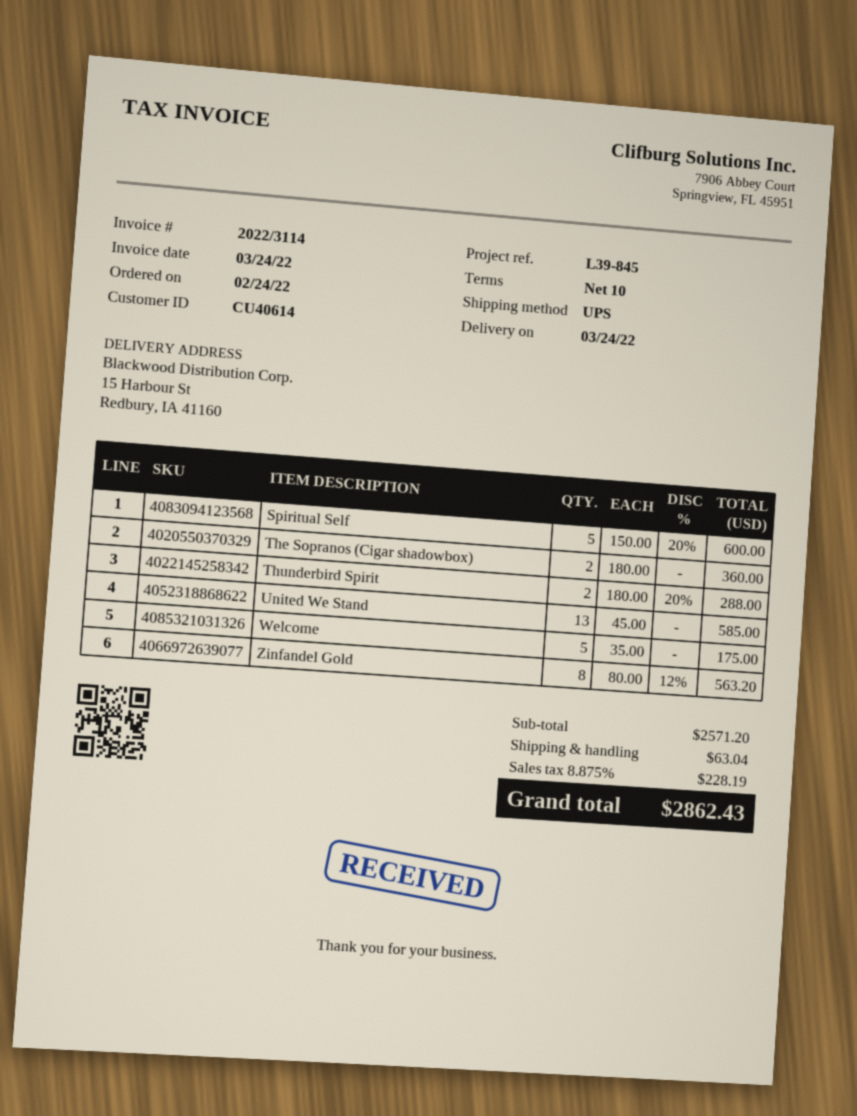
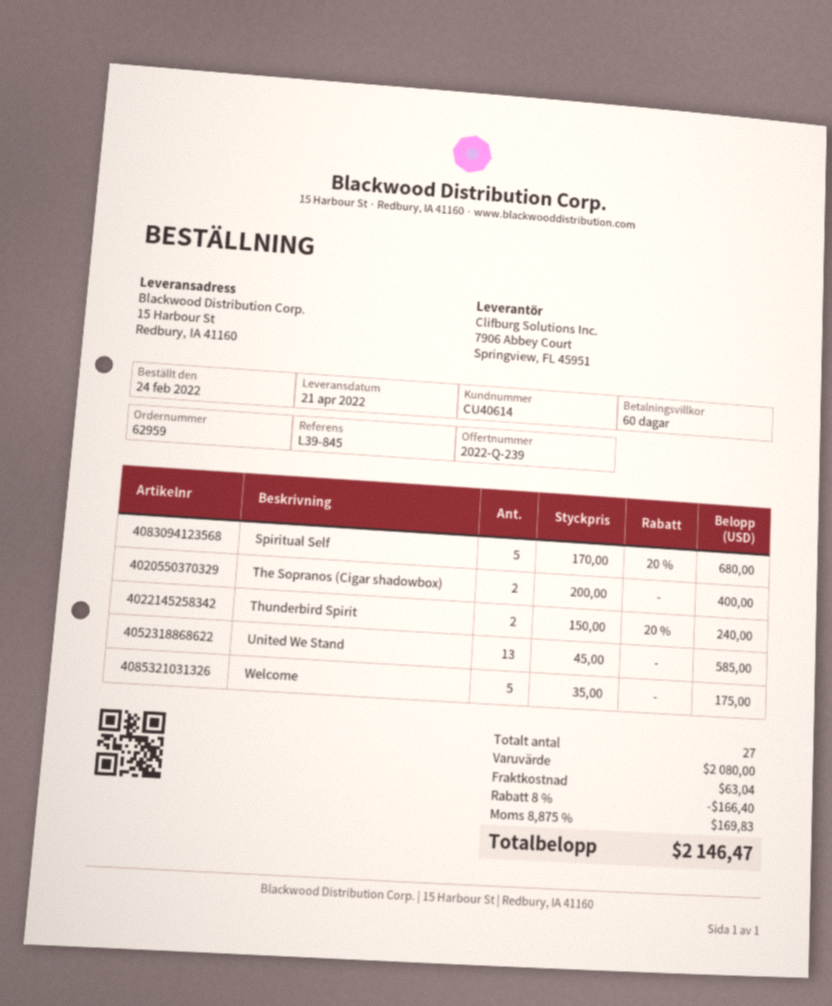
delivery date: 2022-03-24 -> 2022-04-21
payment terms: 10 days -> 60 days
Spiritual Self: 5 x 150.00 - 20% = 600.00 -> 5 x 170.00 - 20% = 680.00
The Sopranos (Cigar shadowbox): 2 x 180.00 = 360.00 -> 2 x 200.00 = 400.00
Thunderbird Spirit: 2 x 180.00 - 20% = 288.00 -> 2 x 150.00 - 20% = 240.00
Zinfandel Gold: 8 x 80.00 - 12% = 563.20 -> none
subtotal: 2571.20 -> 2080.00
discount: none -> 8% = 166.40
tax: 8.875% = 228.19 -> 8.875% = 169.83
total: 2862.43 -> 2146.47

